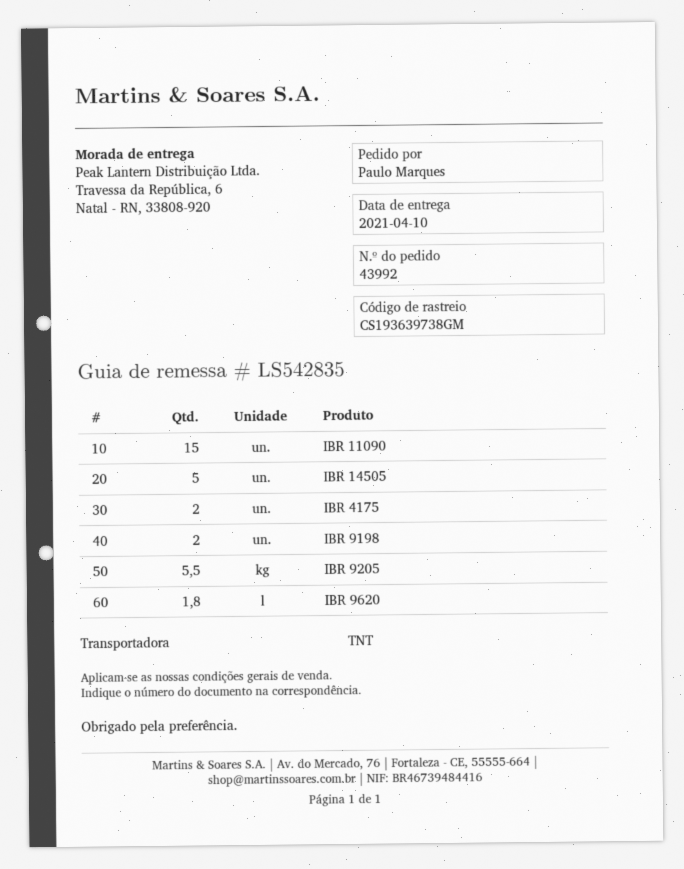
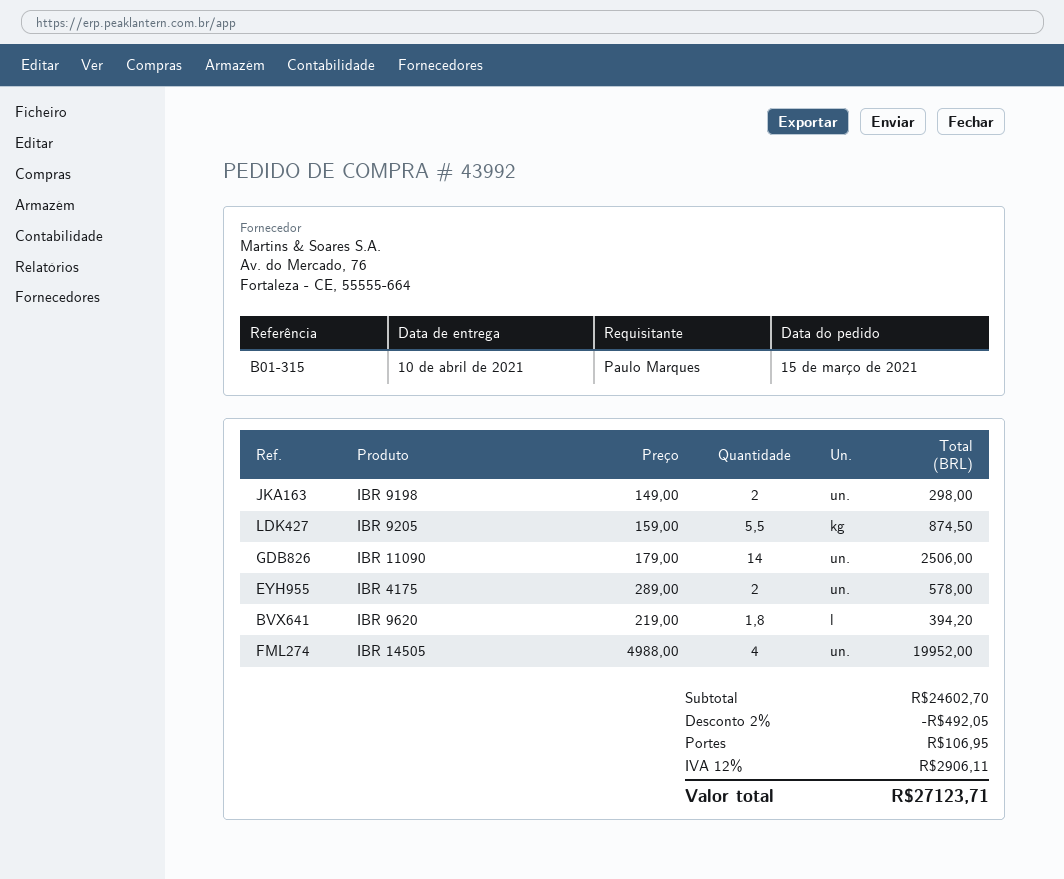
IBR 11090: 15 -> 14
IBR 14505: 5 -> 4

